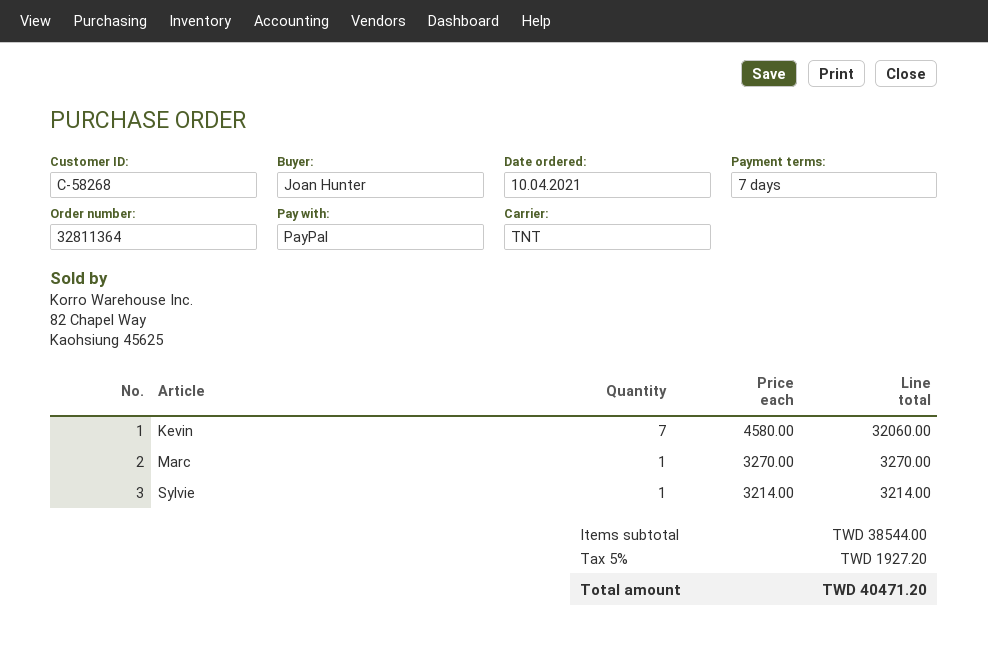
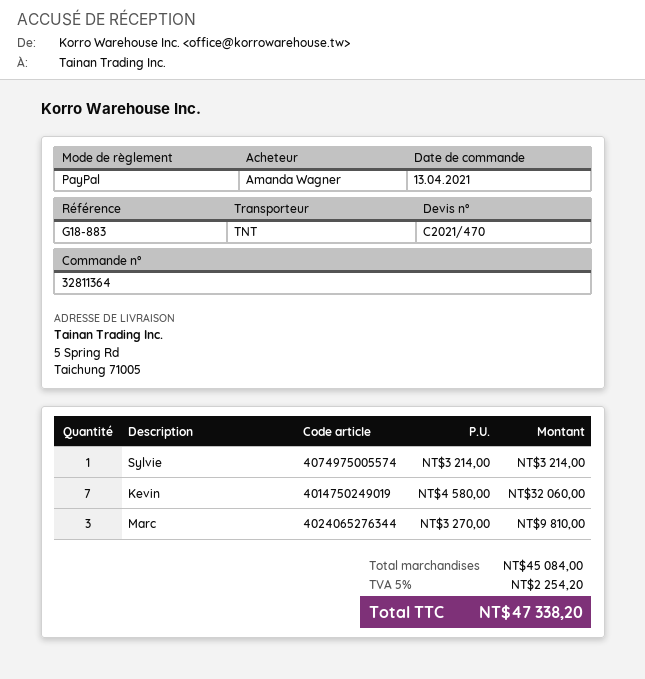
order date: 2021-04-10 -> 2021-04-13
ordered by: Joan Hunter -> Amanda Wagner
Marc: 1 x 3270.00 = 3270.00 -> 3 x 3270.00 = 9810.00
subtotal: 38544.00 -> 45084.00
tax: 5% = 1927.20 -> 5% = 2254.20
total: 40471.20 -> 47338.20

